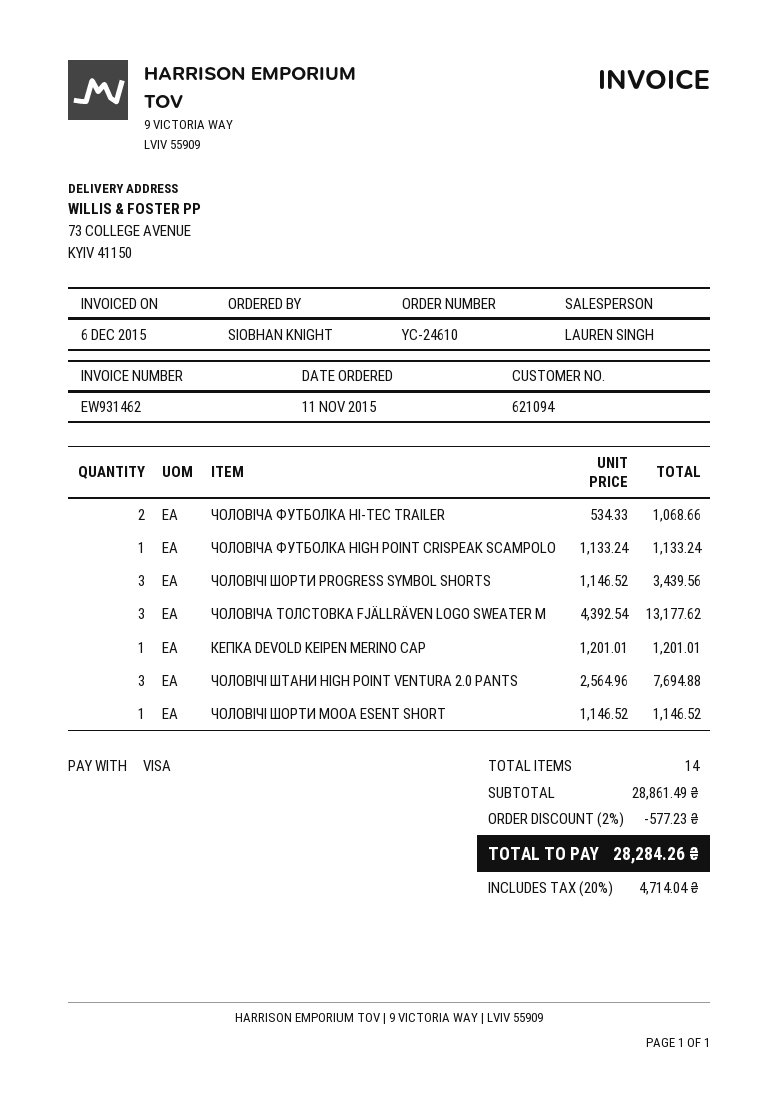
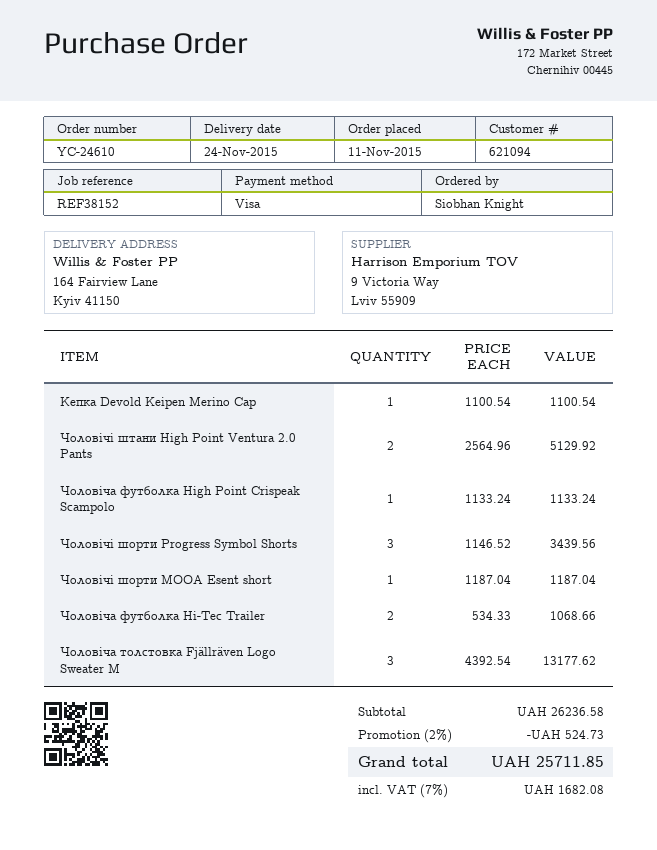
ship to: 73 COLLEGE AVENUE, KYIV 41150 -> 164 Fairview Lane, Kyiv 41150
КЕПКА DEVOLD KEIPEN MERINO CAP: 1 x 1201.01 = 1201.01 -> 1 x 1100.54 = 1100.54
ЧОЛОВІЧІ ШТАНИ HIGH POINT VENTURA 2.0 PANTS: 3 x 2564.96 = 7694.88 -> 2 x 2564.96 = 5129.92
ЧОЛОВІЧІ ШОРТИ MOOA ESENT SHORT: 1 x 1146.52 = 1146.52 -> 1 x 1187.04 = 1187.04
subtotal: 28861.49 -> 26236.58
discount: 2% = 577.23 -> 2% = 524.73
tax: 20% = 4714.04 -> 7% = 1682.08
total: 28284.26 -> 25711.85

